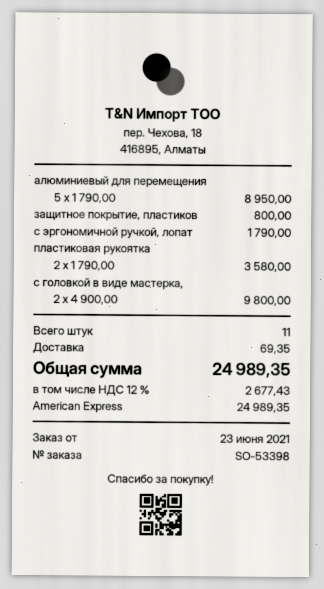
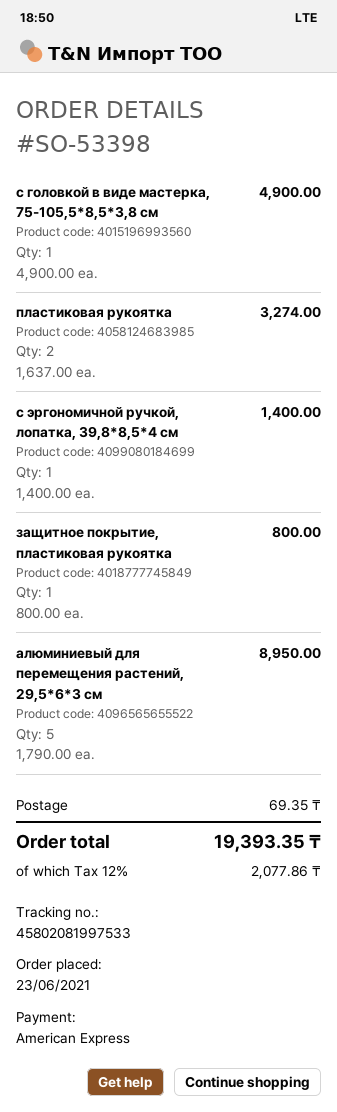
с эргономичной ручкой, лопат: 1 x 1790.00 = 1790.00 -> 1 x 1400.00 = 1400.00
пластиковая рукоятка: 2 x 1790.00 = 3580.00 -> 2 x 1637.00 = 3274.00
с головкой в виде мастерка,: 2 x 4900.00 = 9800.00 -> 1 x 4900.00 = 4900.00
tax: 12% = 2677.43 -> 12% = 2077.86
total: 24989.35 -> 19393.35

